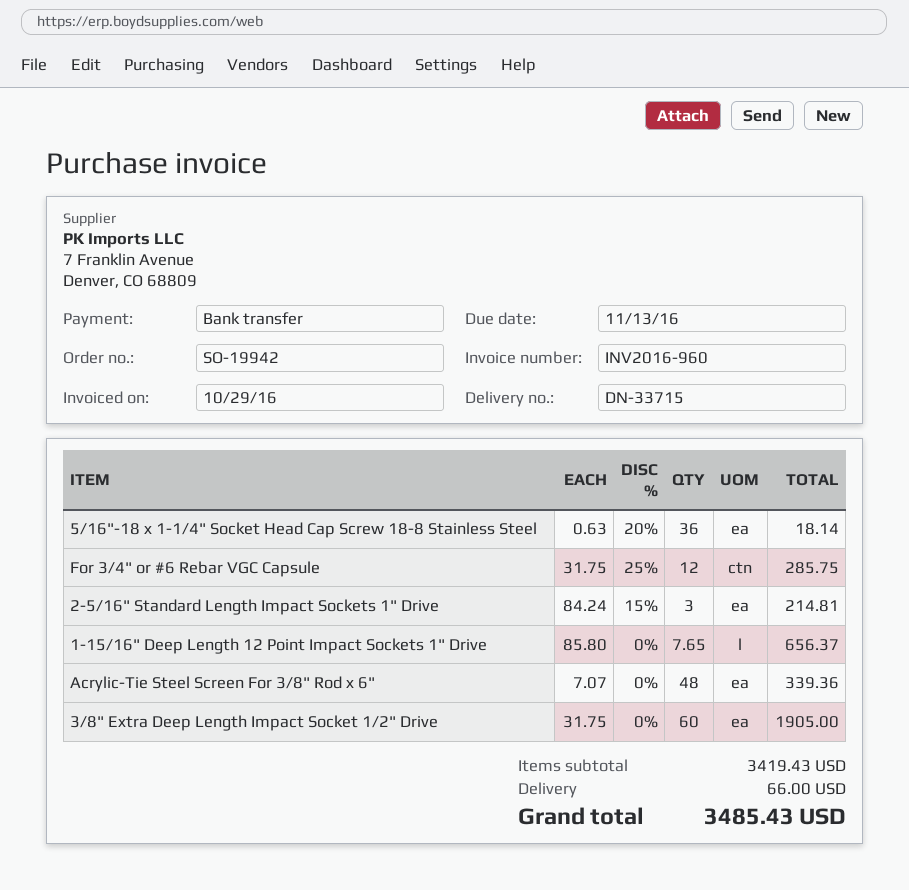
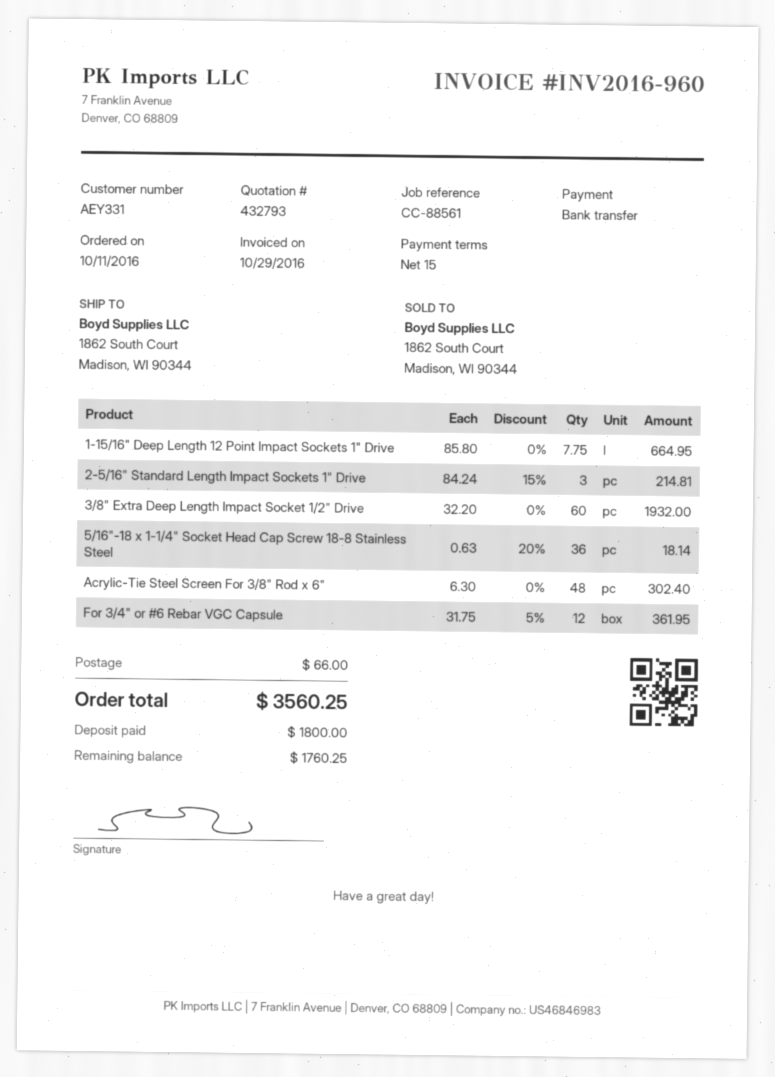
For 3/4" or #6 Rebar VGC Capsule: 12 x 31.75 - 25% = 285.75 -> 12 x 31.75 - 5% = 361.95
1-15/16" Deep Length 12 Point Impact Sockets 1" Drive: 7.65 x 85.80 = 656.37 -> 7.75 x 85.80 = 664.95
Acrylic-Tie Steel Screen For 3/8" Rod x 6": 48 x 7.07 = 339.36 -> 48 x 6.30 = 302.40
3/8" Extra Deep Length Impact Socket 1/2" Drive: 60 x 31.75 = 1905.00 -> 60 x 32.20 = 1932.00
total: 3485.43 -> 3560.25

